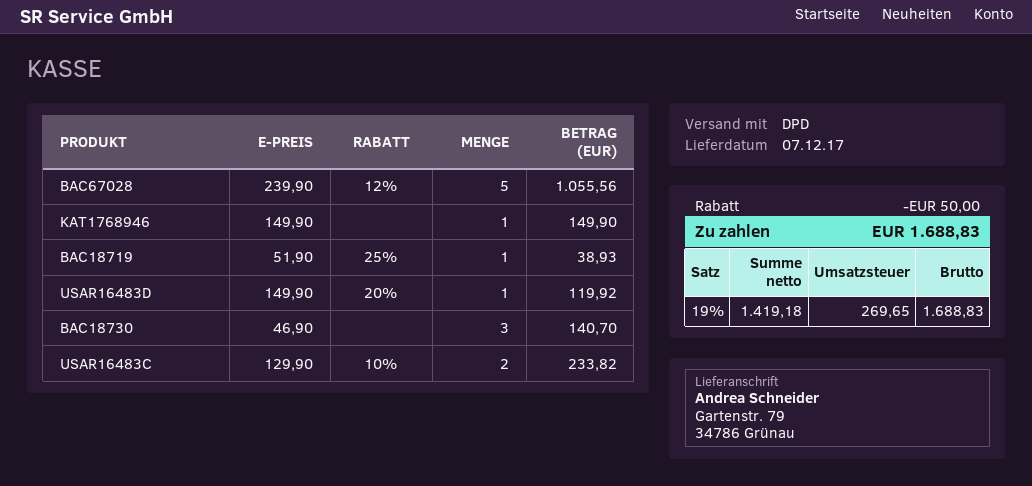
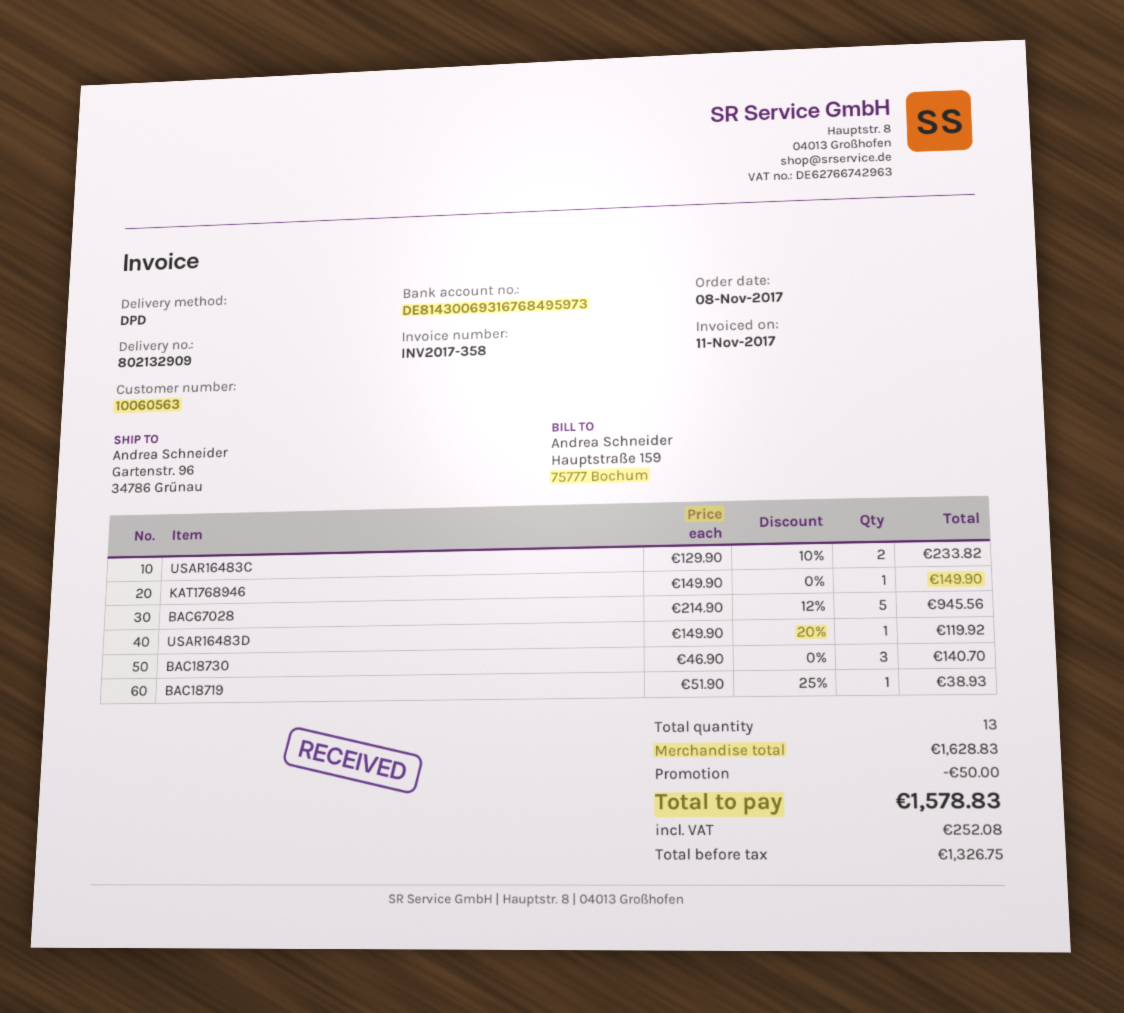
ship to: Gartenstr. 79, 34786 Grünau -> Gartenstr. 96, 34786 Grünau
BAC67028: 5 x 239.90 - 12% = 1055.56 -> 5 x 214.90 - 12% = 945.56
net: 1419.18 -> 1326.75
tax: 269.65 -> 252.08
total: 1688.83 -> 1578.83

